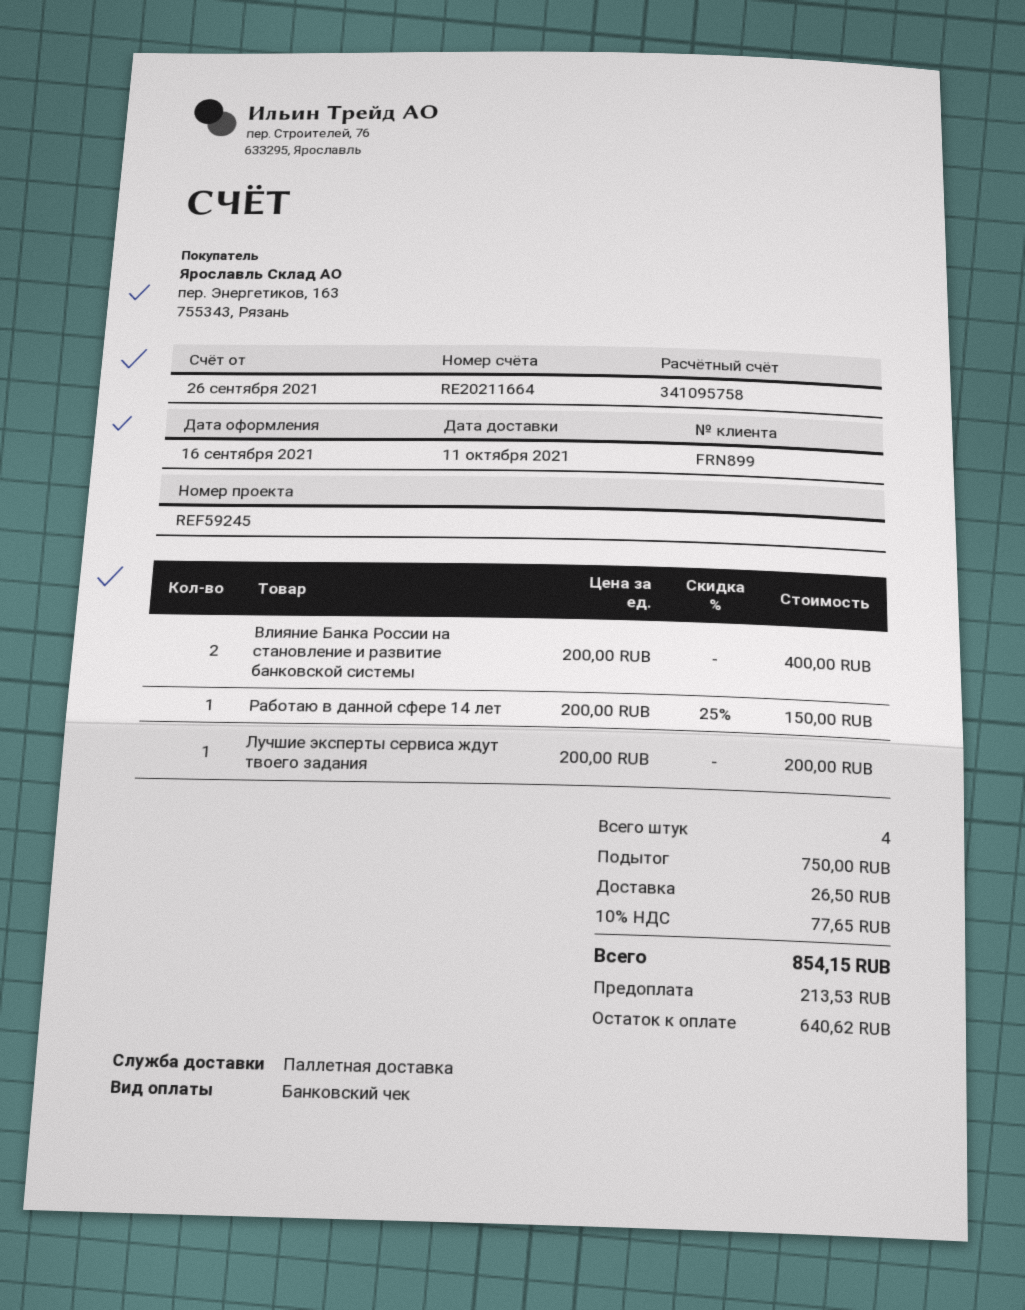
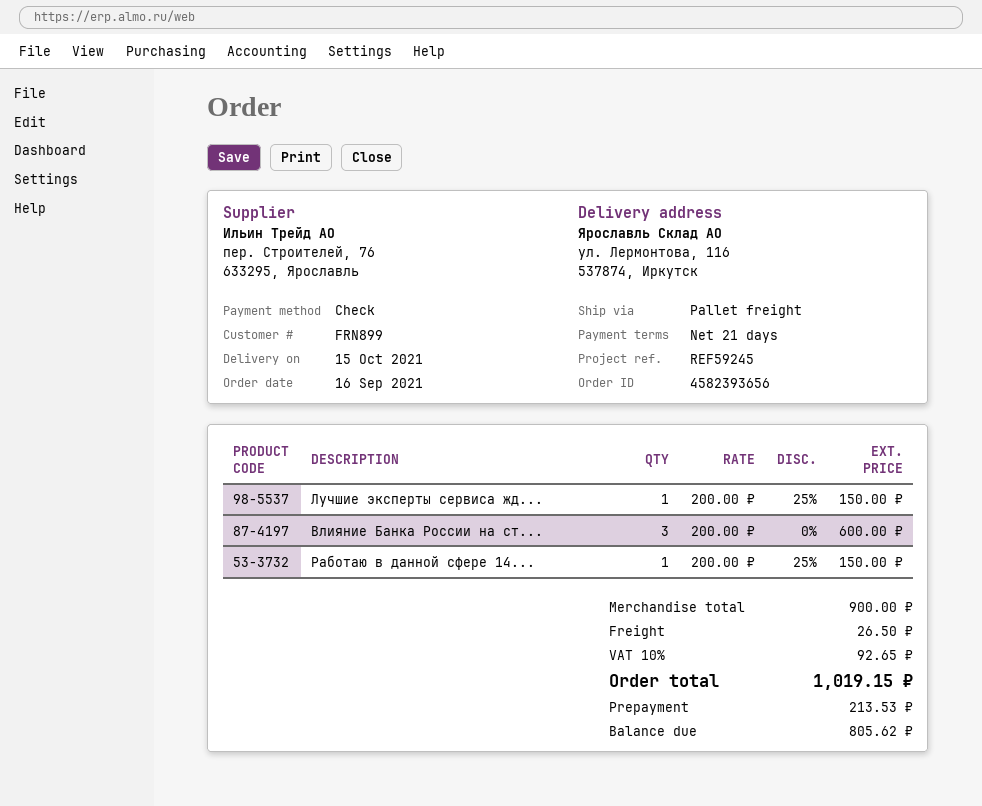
delivery date: 2021-10-11 -> 2021-10-15
Влияние Банка России на становление и развитие банковской системы: 2 x 200.00 = 400.00 -> 3 x 200.00 = 600.00
Лучшие эксперты сервиса ждут твоего задания: 1 x 200.00 = 200.00 -> 1 x 200.00 - 25% = 150.00
subtotal: 750.00 -> 900.00
tax: 10% = 77.65 -> 10% = 92.65
total: 854.15 -> 1019.15
balance: 640.62 -> 805.62

